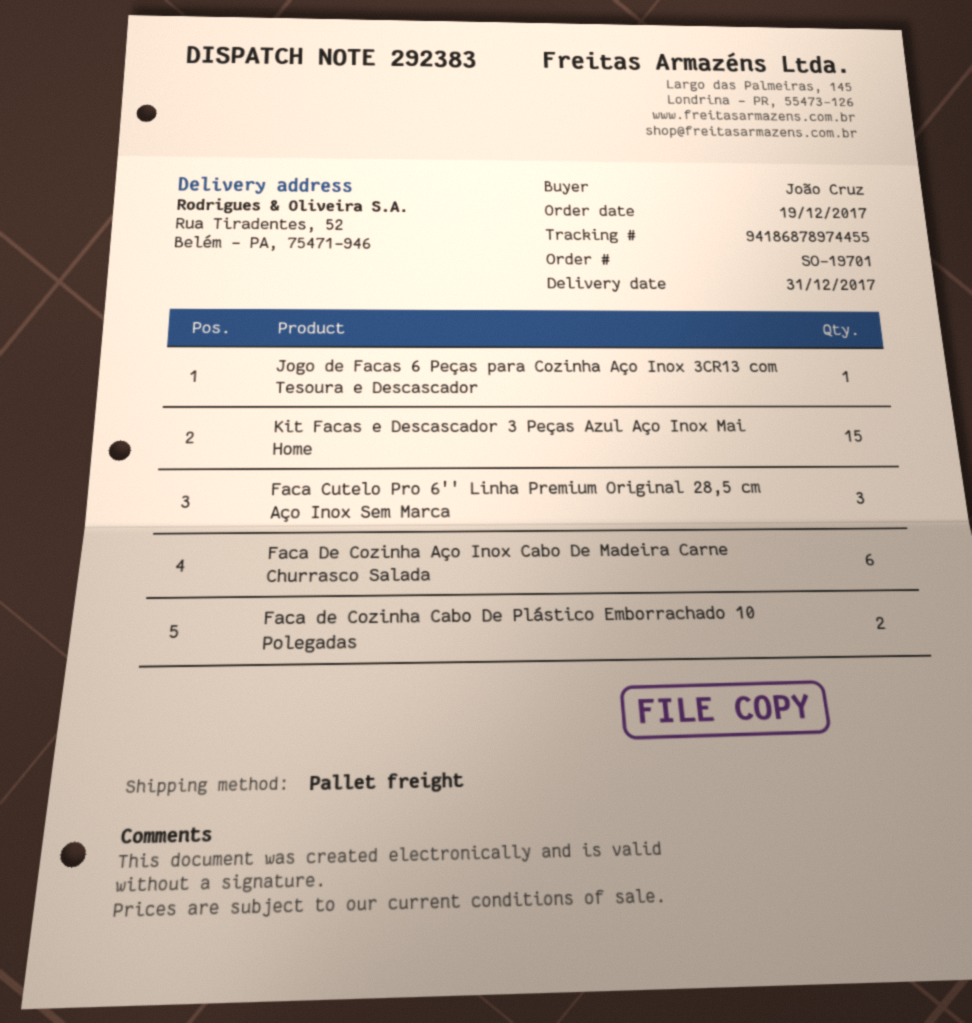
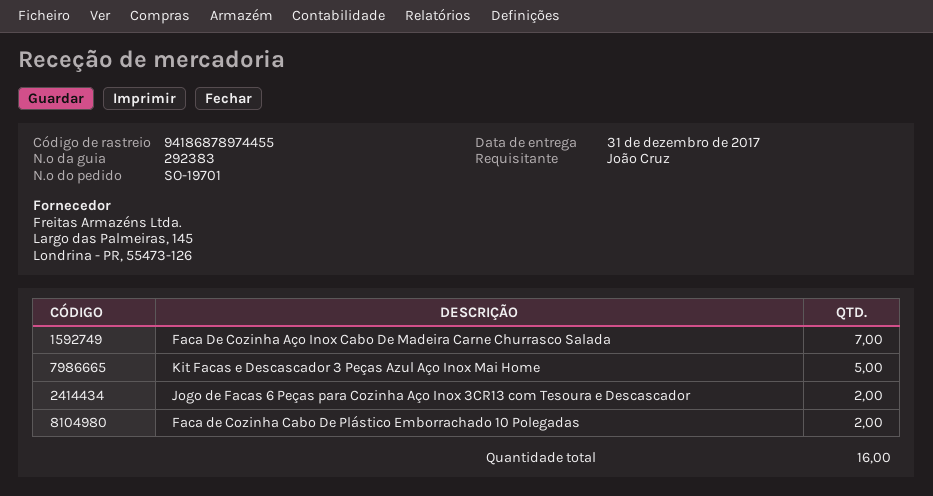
Jogo de Facas 6 Peças para Cozinha Aço Inox 3CR13 com Tesoura e Descascador: 1 -> 2
Kit Facas e Descascador 3 Peças Azul Aço Inox Mai Home: 15 -> 5
Faca Cutelo Pro 6'' Linha Premium Original 28,5 cm Aço Inox Sem Marca: 3 -> none
Faca De Cozinha Aço Inox Cabo De Madeira Carne Churrasco Salada: 6 -> 7

